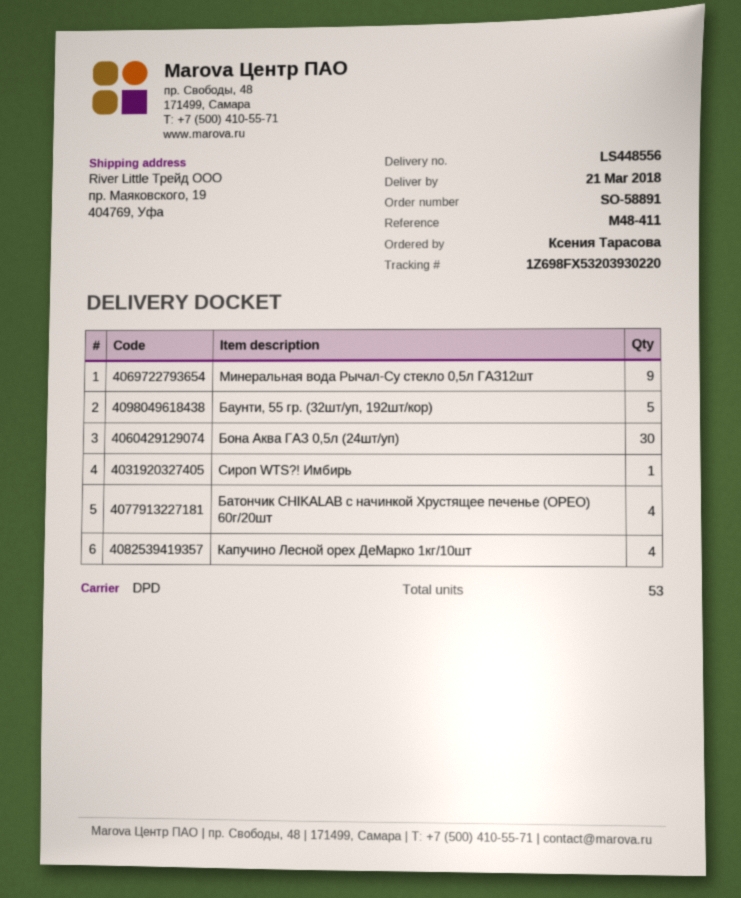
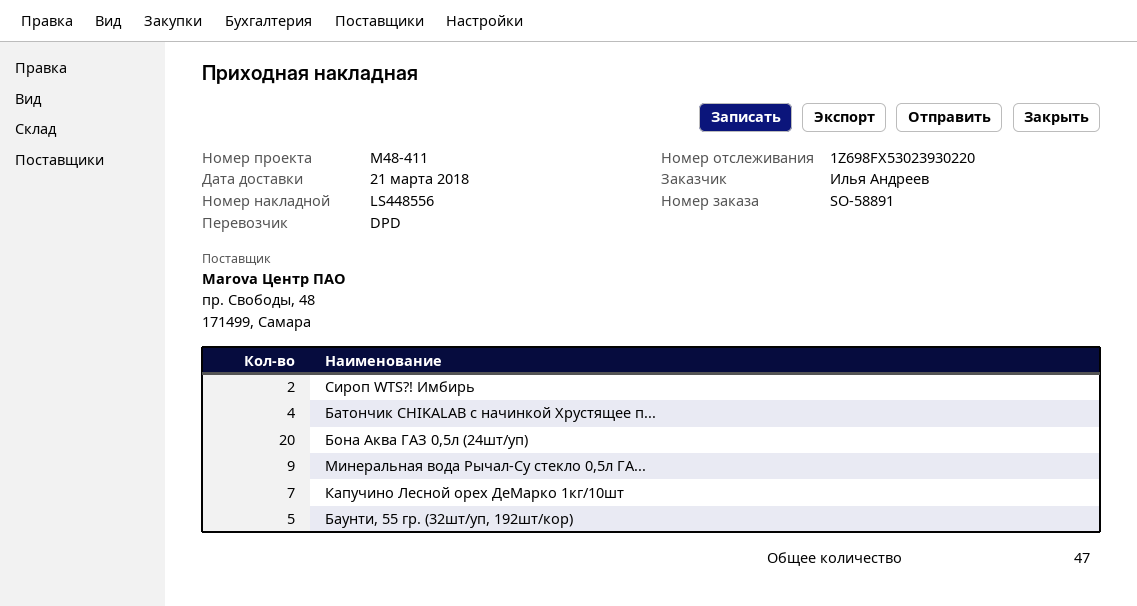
ordered by: Ксения Тарасова -> Илья Андреев
tracking number: 1Z698FX53203930220 -> 1Z698FX53023930220
Бона Аква ГАЗ 0,5л (24шт/уп): 30 -> 20
Сироп WTS?! Имбирь: 1 -> 2
Капучино Лесной орех ДеМарко 1кг/10шт: 4 -> 7
total quantity: 53 -> 47

